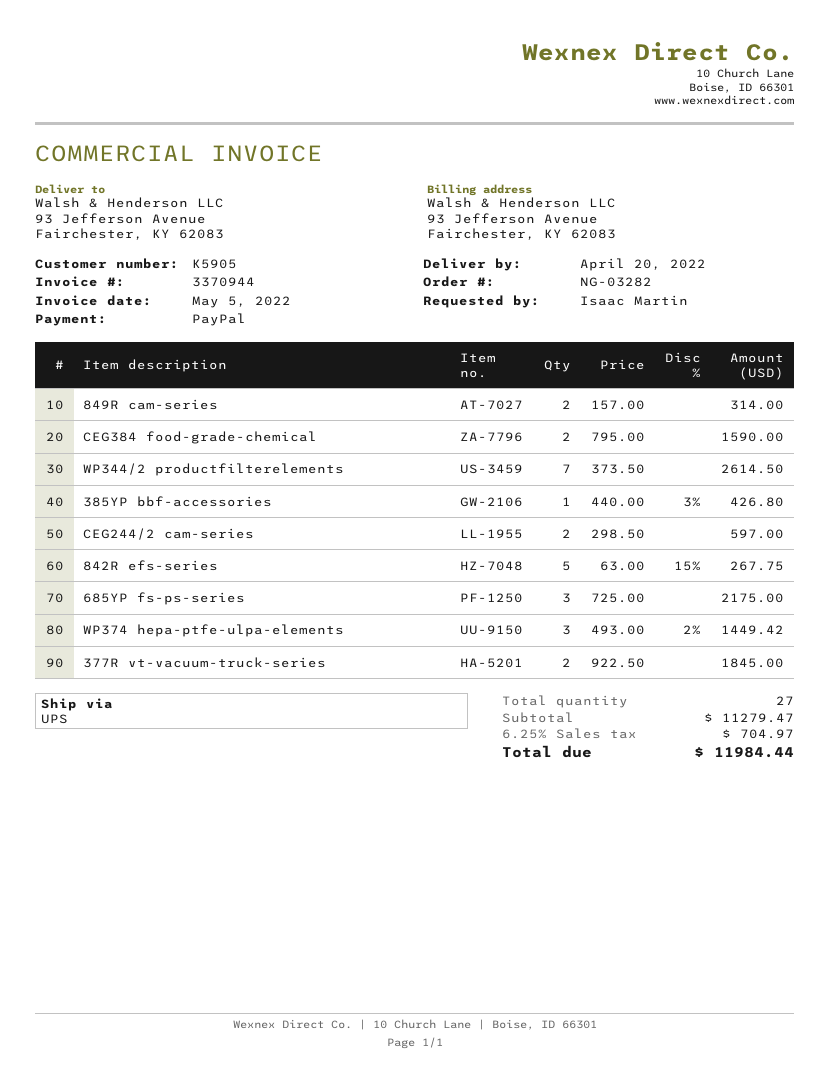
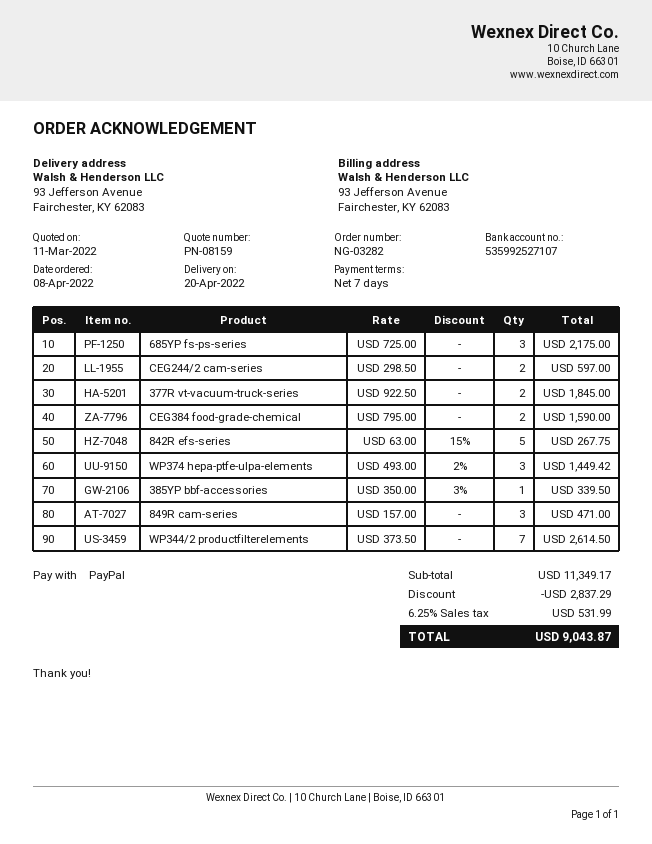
849R cam-series: 2 x 157.00 = 314.00 -> 3 x 157.00 = 471.00
385YP bbf-accessories: 1 x 440.00 - 3% = 426.80 -> 1 x 350.00 - 3% = 339.50
subtotal: 11279.47 -> 11349.17
discount: none -> 2837.29
tax: 6.25% = 704.97 -> 6.25% = 531.99
total: 11984.44 -> 9043.87

